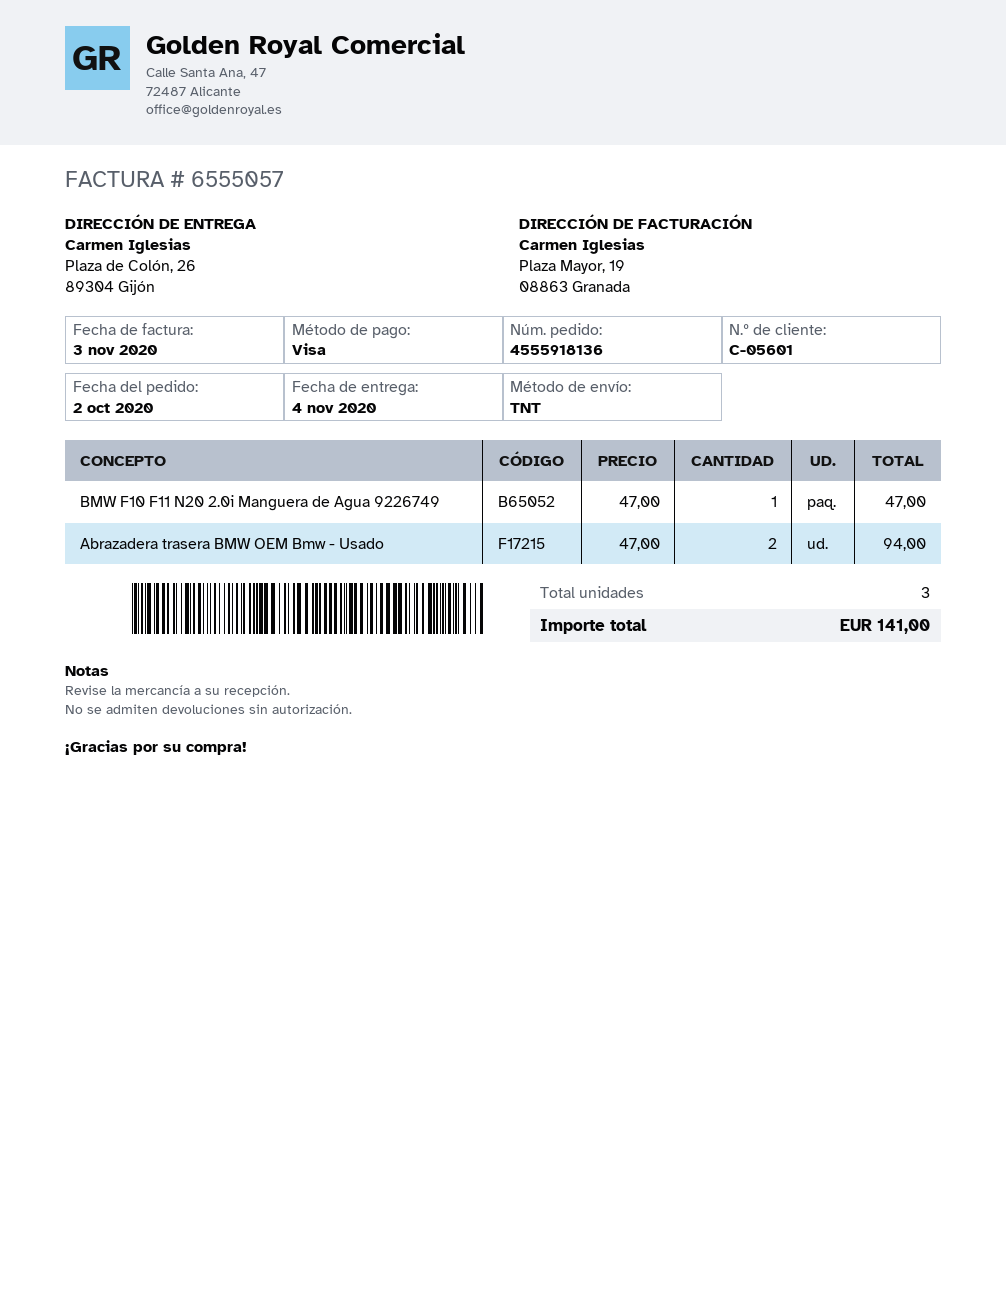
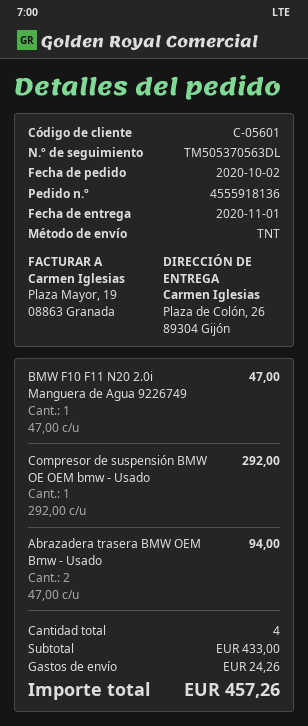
delivery date: 2020-11-04 -> 2020-11-01
Compresor de suspensión BMW OE OEM bmw - Usado: none -> 1 x 292.00 = 292.00
total quantity: 3 -> 4
shipping: none -> 24.26
total: 141.00 -> 457.26

